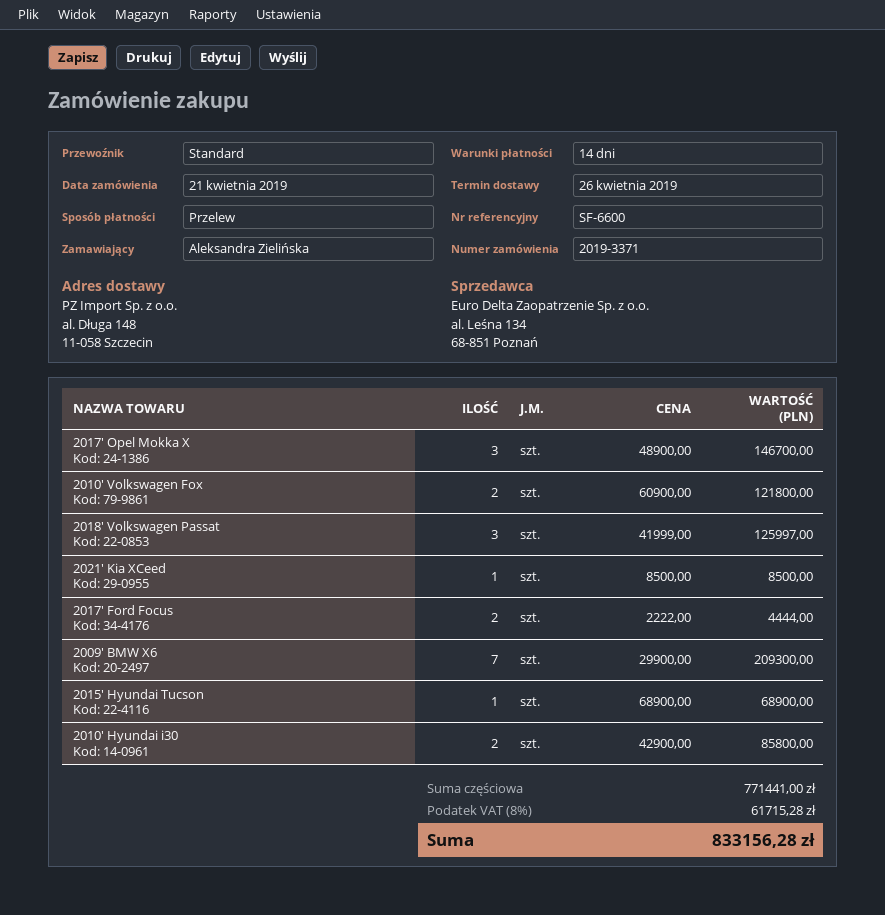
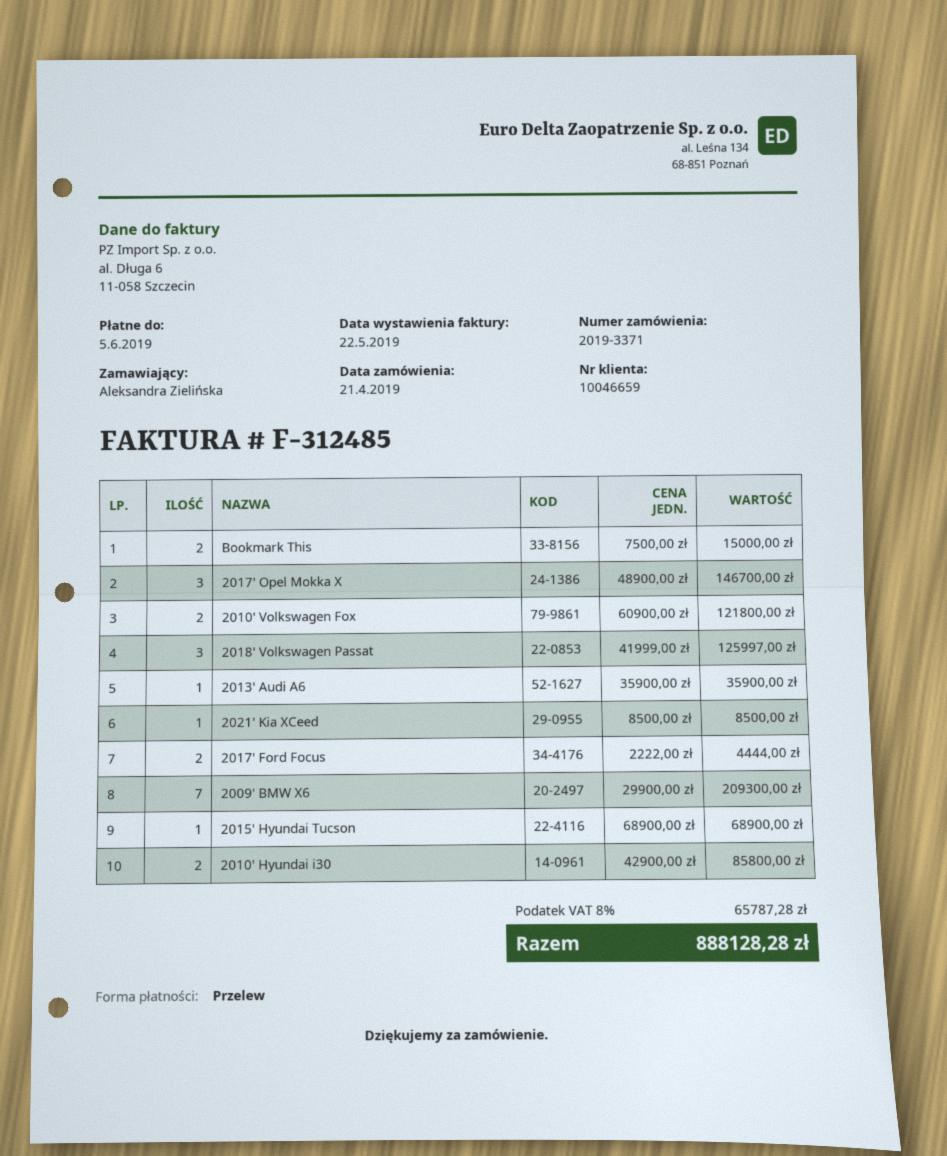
Bookmark This: none -> 2 x 7500.00 = 15000.00
2013' Audi A6: none -> 1 x 35900.00 = 35900.00
tax: 8% = 61715.28 -> 8% = 65787.28
total: 833156.28 -> 888128.28

